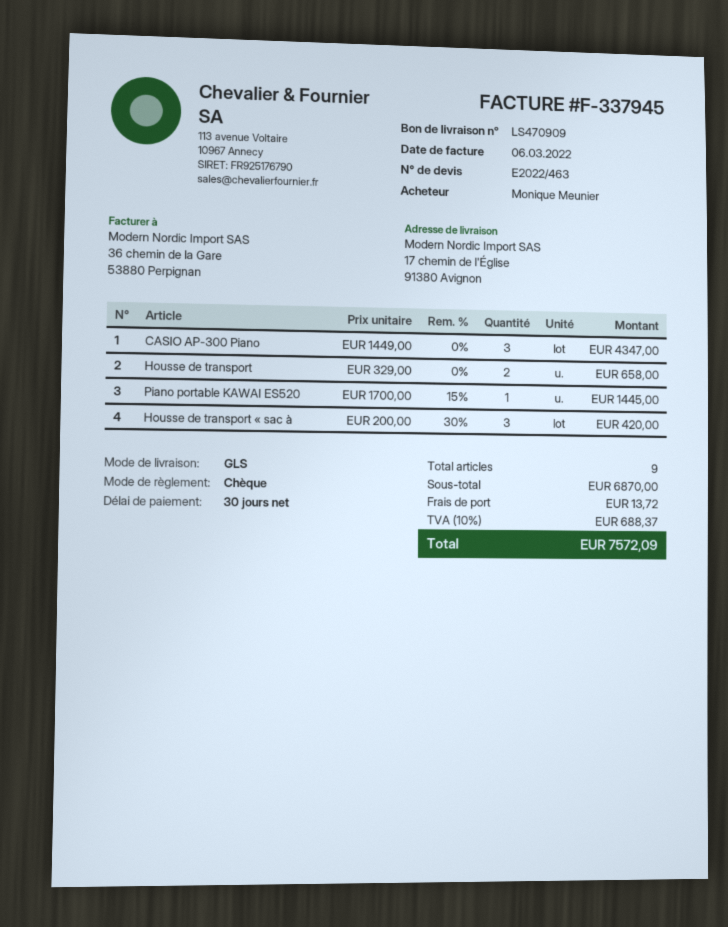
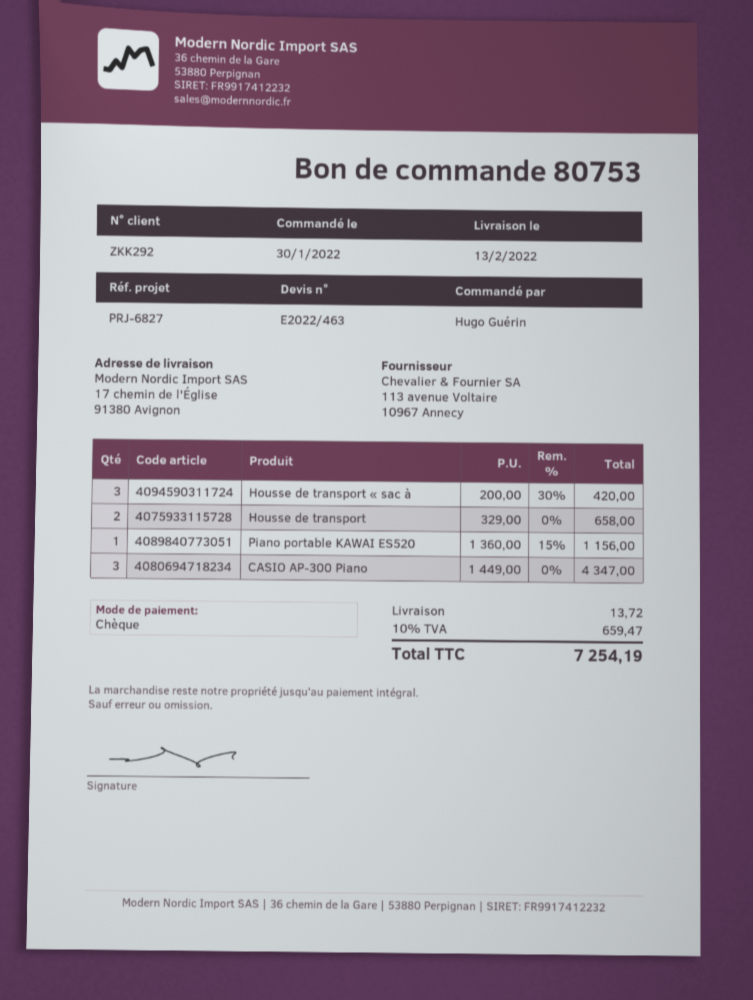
ordered by: Monique Meunier -> Hugo Guérin
Piano portable KAWAI ES520: 1 x 1700.00 - 15% = 1445.00 -> 1 x 1360.00 - 15% = 1156.00
tax: 10% = 688.37 -> 10% = 659.47
total: 7572.09 -> 7254.19

